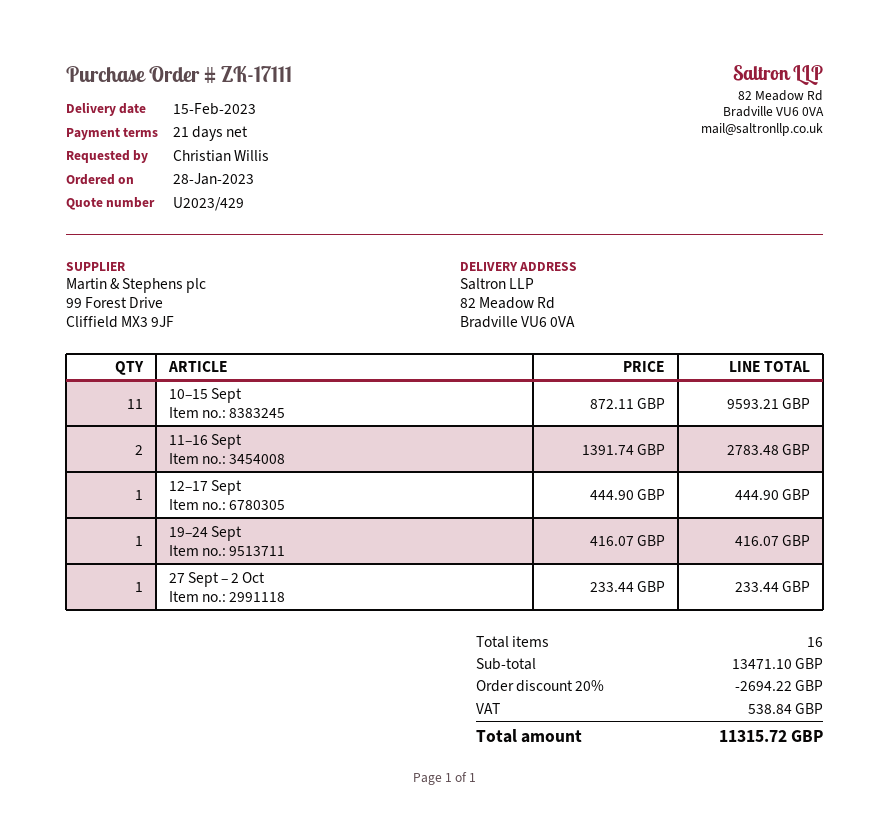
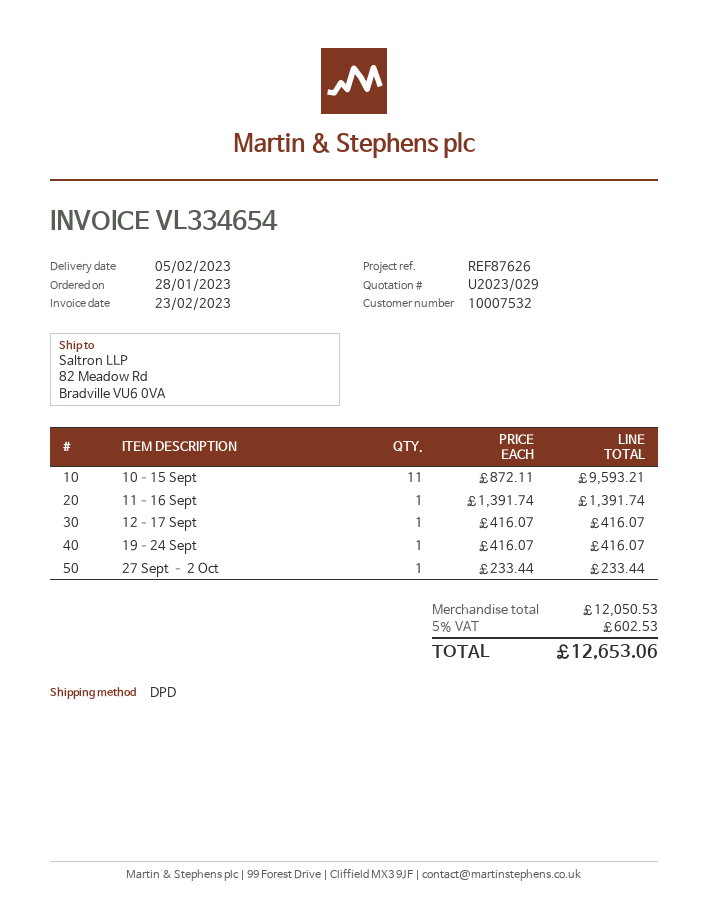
quote number: U2023/429 -> U2023/029
delivery date: 2023-02-15 -> 2023-02-05
11–16 Sept: 2 x 1391.74 = 2783.48 -> 1 x 1391.74 = 1391.74
12–17 Sept: 1 x 444.90 = 444.90 -> 1 x 416.07 = 416.07
subtotal: 13471.10 -> 12050.53
discount: 20% = 2694.22 -> none
tax: 538.84 -> 602.53
total: 11315.72 -> 12653.06

